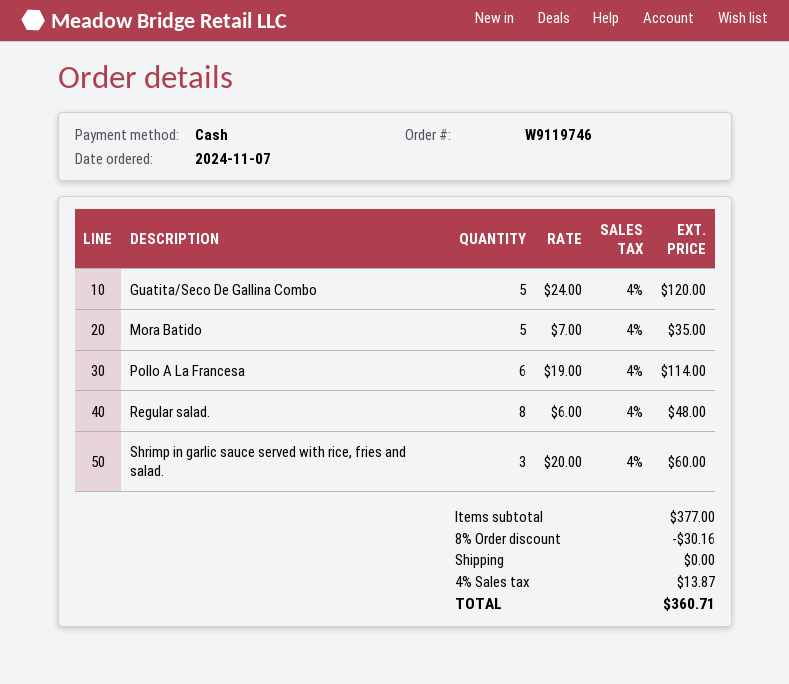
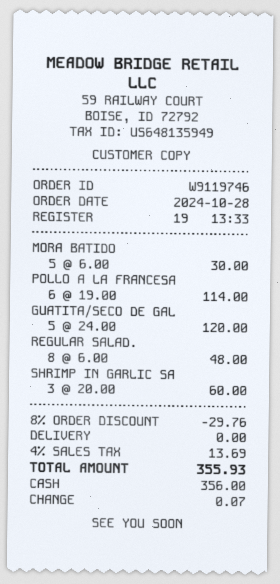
order date: 2024-11-07 -> 2024-10-28
Mora Batido: 5 x 7.00 = 35.00 -> 5 x 6.00 = 30.00
discount: 8% = 30.16 -> 8% = 29.76
tax: 4% = 13.87 -> 4% = 13.69
total: 360.71 -> 355.93

